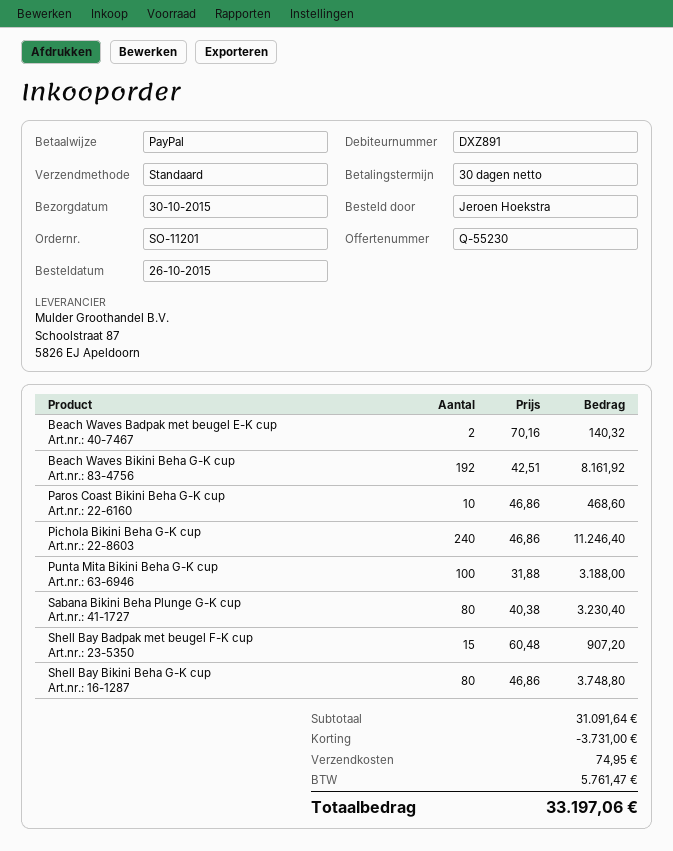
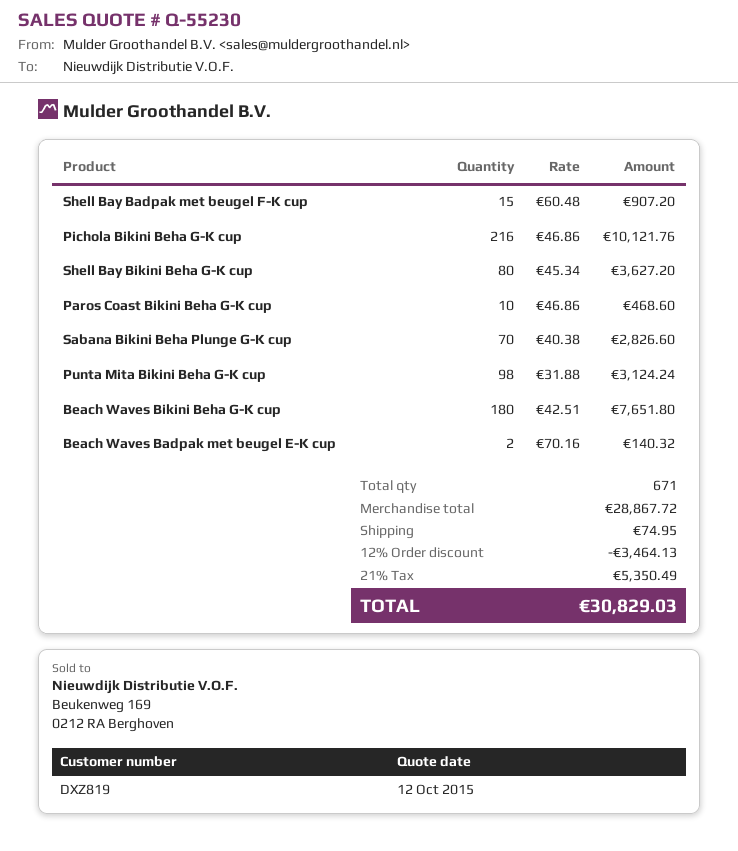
customer number: DXZ891 -> DXZ819
Beach Waves Bikini Beha G-K cup: 192 x 42.51 = 8161.92 -> 180 x 42.51 = 7651.80
Pichola Bikini Beha G-K cup: 240 x 46.86 = 11246.40 -> 216 x 46.86 = 10121.76
Punta Mita Bikini Beha G-K cup: 100 x 31.88 = 3188.00 -> 98 x 31.88 = 3124.24
Sabana Bikini Beha Plunge G-K cup: 80 x 40.38 = 3230.40 -> 70 x 40.38 = 2826.60
Shell Bay Bikini Beha G-K cup: 80 x 46.86 = 3748.80 -> 80 x 45.34 = 3627.20
subtotal: 31091.64 -> 28867.72
discount: 3731.00 -> 3464.13
tax: 5761.47 -> 5350.49
total: 33197.06 -> 30829.03

